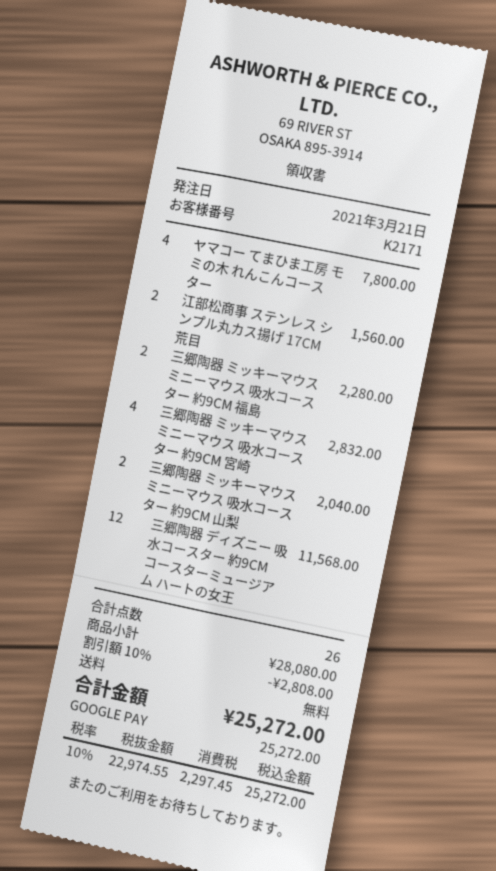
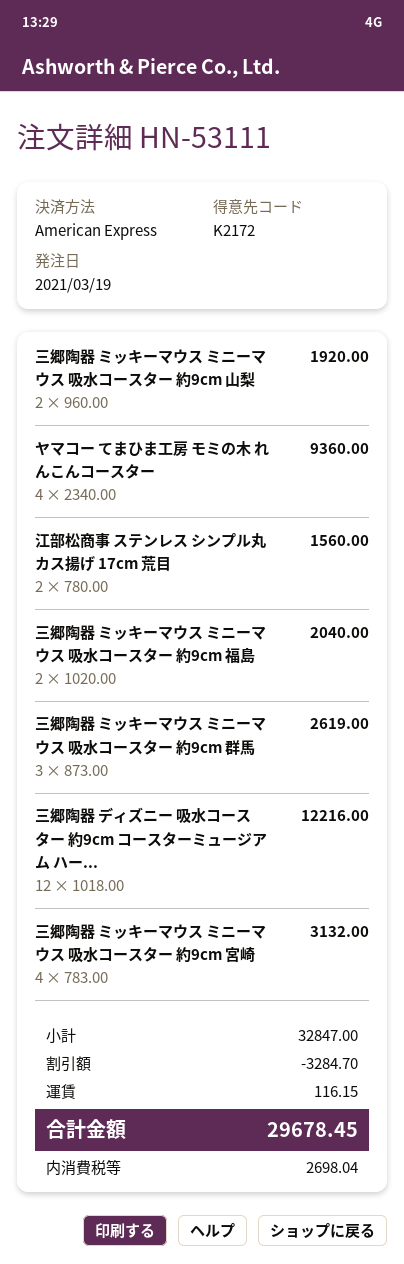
order date: 2021-03-21 -> 2021-03-19
customer number: K2171 -> K2172
payment method: Google Pay -> American Express
ヤマコー てまひま工房 モミの木 れんこんコースター: 4 for 7800.00 -> 4 for 9360.00
三郷陶器 ミッキーマウス ミニーマウス 吸水コースター 約9CM 福島: 2 for 2280.00 -> 2 for 2040.00
三郷陶器 ミッキーマウス ミニーマウス 吸水コースター 約9CM 宮崎: 4 for 2832.00 -> 4 for 3132.00
三郷陶器 ミッキーマウス ミニーマウス 吸水コースター 約9CM 山梨: 2 for 2040.00 -> 2 for 1920.00
三郷陶器 ディズニー 吸水コースター 約9CM コースターミュージアム ハートの女王: 12 for 11568.00 -> 12 for 12216.00
三郷陶器 ミッキーマウス ミニーマウス 吸水コースター 約9cm 群馬: none -> 3 for 2619.00
subtotal: 28080.00 -> 32847.00
discount: 2808.00 -> 3284.70
shipping: 0.00 -> 116.15
tax: 2297.45 -> 2698.04
total: 25272.00 -> 29678.45

